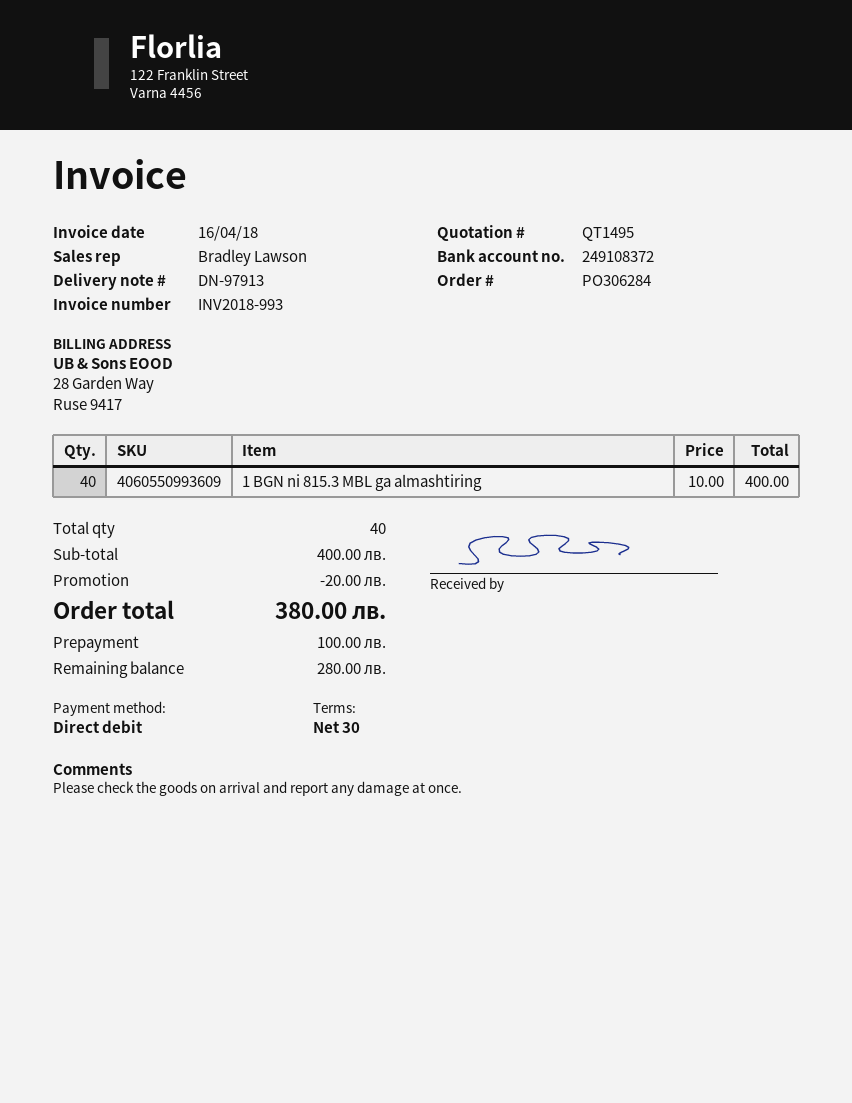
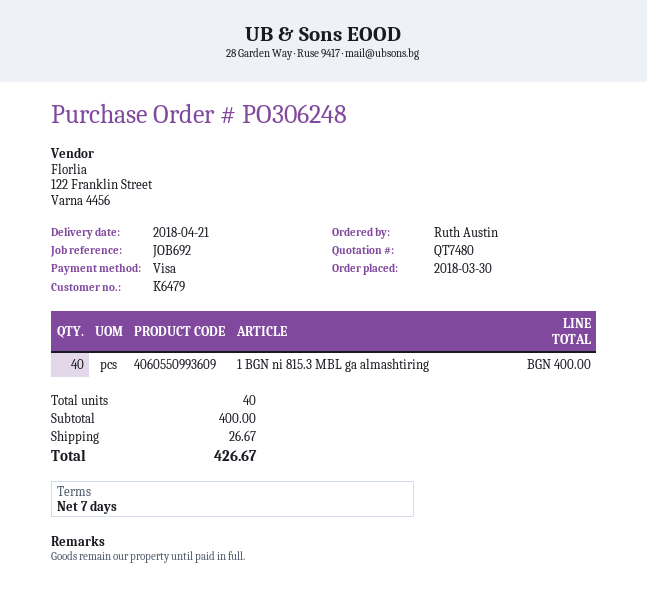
quote number: QT1495 -> QT7480
order number: PO306284 -> PO306248
payment terms: 30 days -> 7 days
payment method: direct debit -> Visa
discount: 20.00 -> none
shipping: none -> 26.67
total: 380.00 -> 426.67

